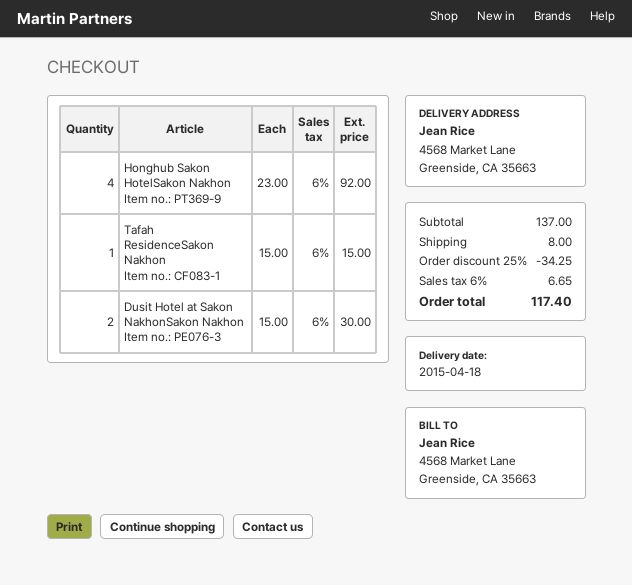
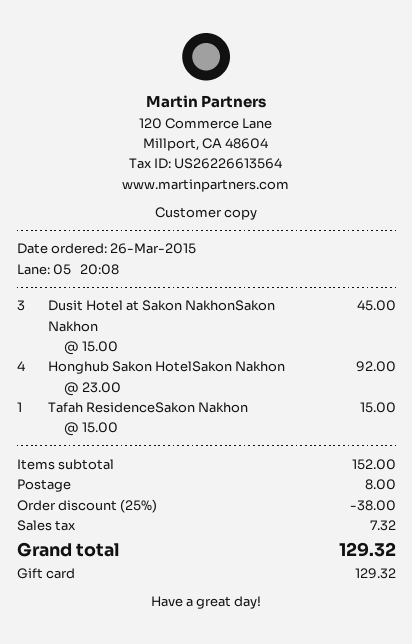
Dusit Hotel at Sakon NakhonSakon Nakhon: 2 x 15.00 = 30.00 -> 3 x 15.00 = 45.00
subtotal: 137.00 -> 152.00
discount: 25% = 34.25 -> 25% = 38.00
tax: 6.65 -> 7.32
total: 117.40 -> 129.32

